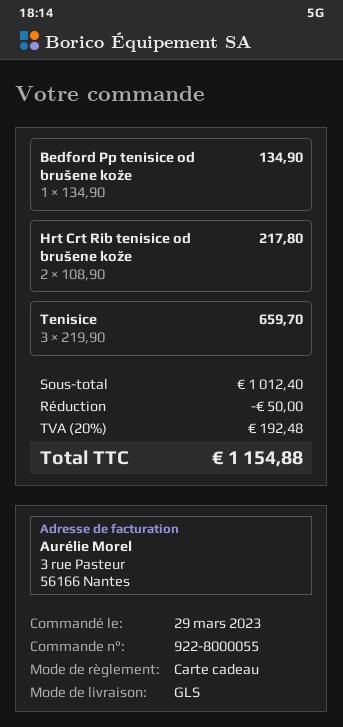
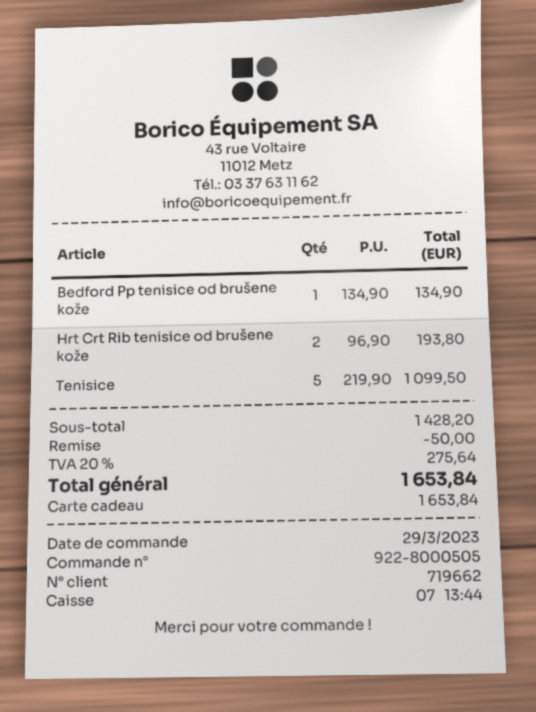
order number: 922-8000055 -> 922-8000505
Hrt Crt Rib tenisice od brušene kože: 2 x 108.90 = 217.80 -> 2 x 96.90 = 193.80
Tenisice: 3 x 219.90 = 659.70 -> 5 x 219.90 = 1099.50
subtotal: 1012.40 -> 1428.20
tax: 20% = 192.48 -> 20% = 275.64
total: 1154.88 -> 1653.84

